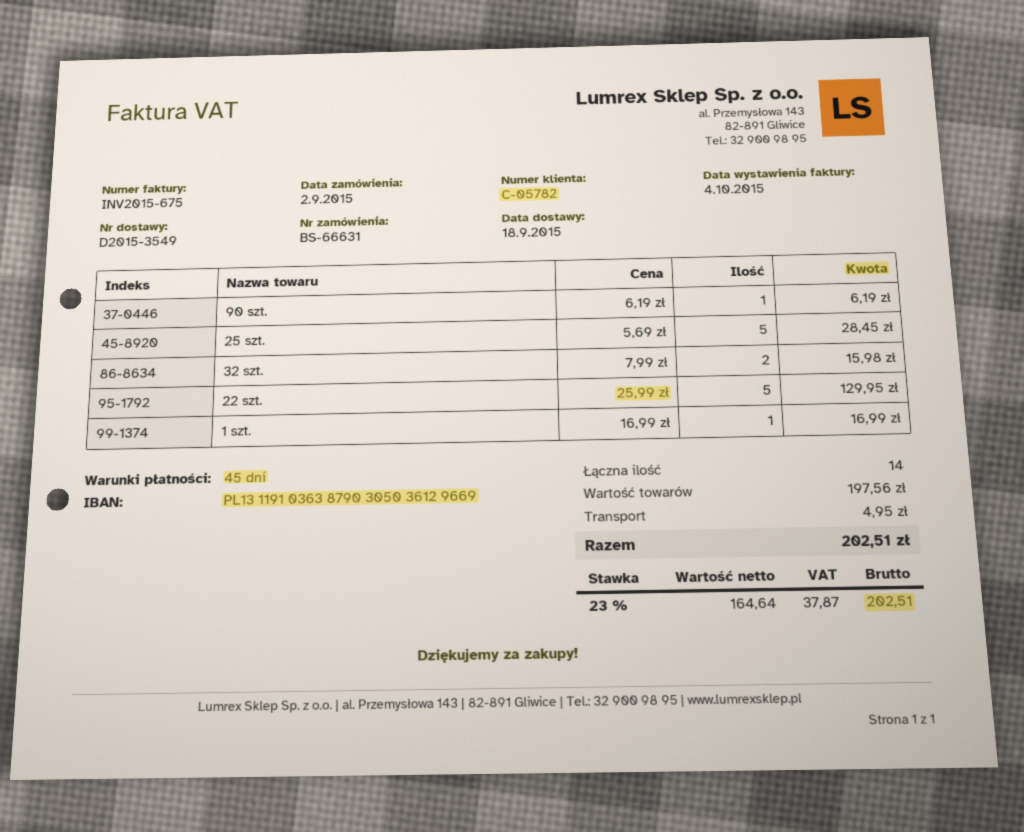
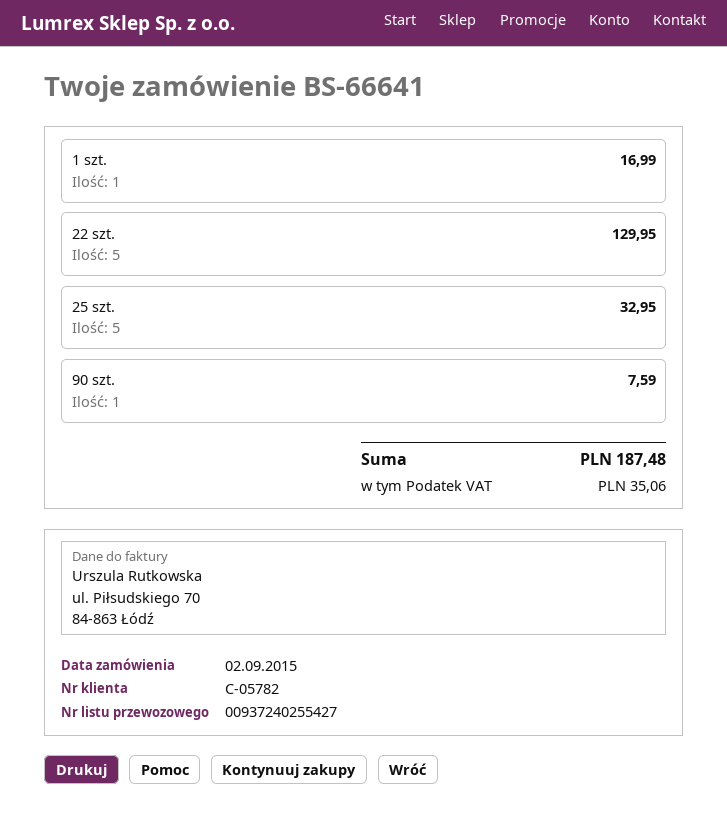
order number: BS-66631 -> BS-66641
90 szt.: 1 for 6.19 -> 1 for 7.59
25 szt.: 5 for 28.45 -> 5 for 32.95
32 szt.: 2 for 15.98 -> none
shipping: 4.95 -> none
tax: 37.87 -> 35.06
total: 202.51 -> 187.48

